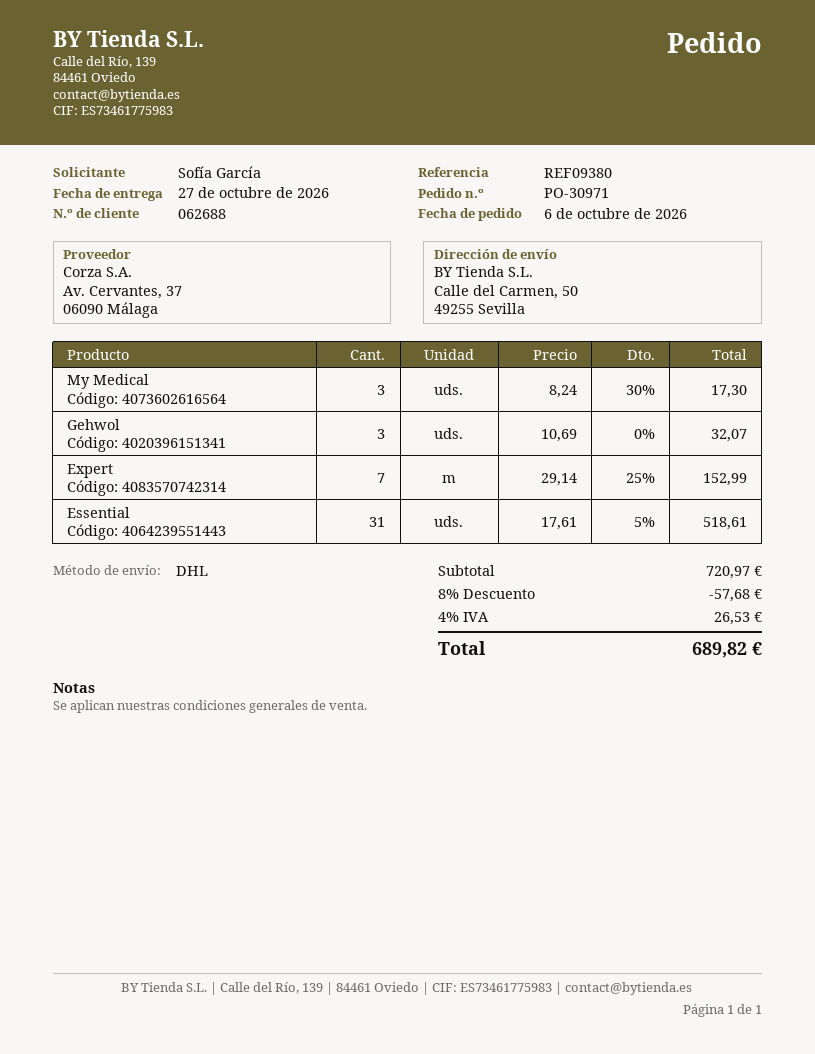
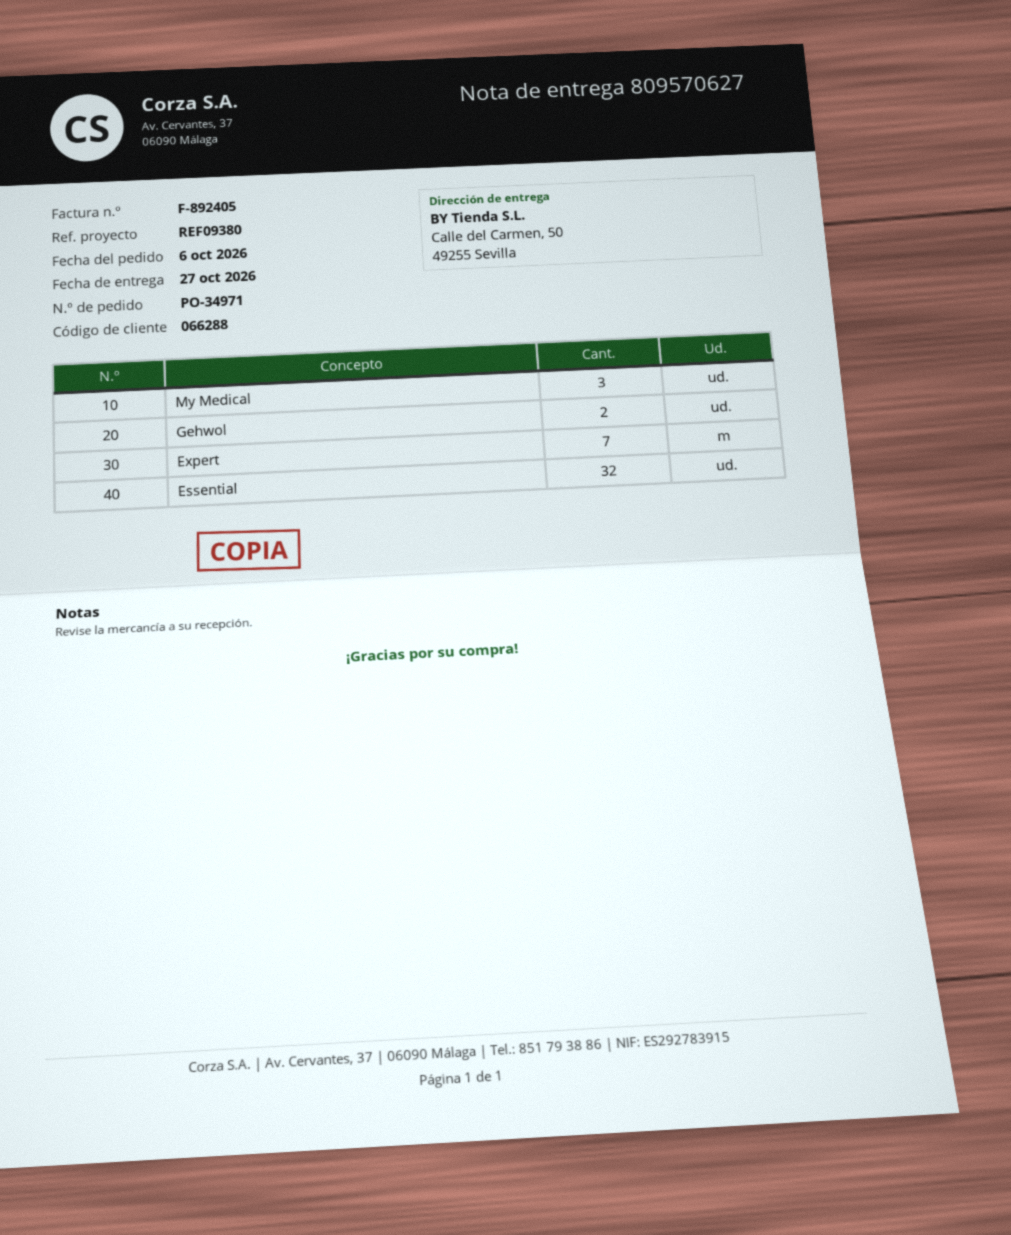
order number: PO-30971 -> PO-34971
customer number: 062688 -> 066288
Gehwol: 3 -> 2
Essential: 31 -> 32

